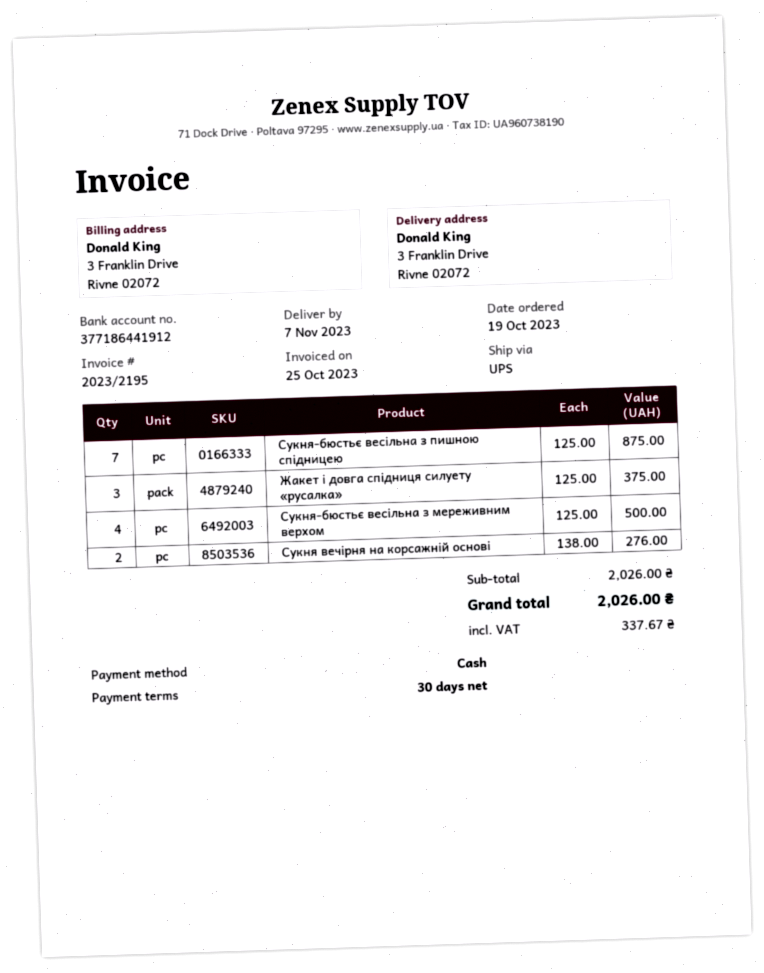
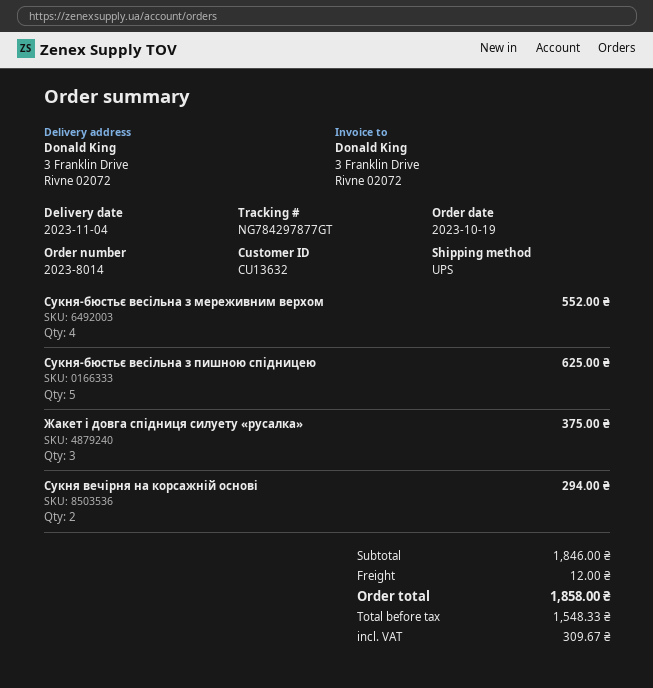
delivery date: 2023-11-07 -> 2023-11-04
Сукня-бюстьє весільна з пишною спідницею: 7 for 875.00 -> 5 for 625.00
Сукня-бюстьє весільна з мереживним верхом: 4 for 500.00 -> 4 for 552.00
Сукня вечірня на корсажній основі: 2 for 276.00 -> 2 for 294.00
subtotal: 2026.00 -> 1846.00
shipping: none -> 12.00
tax: 337.67 -> 309.67
total: 2026.00 -> 1858.00

